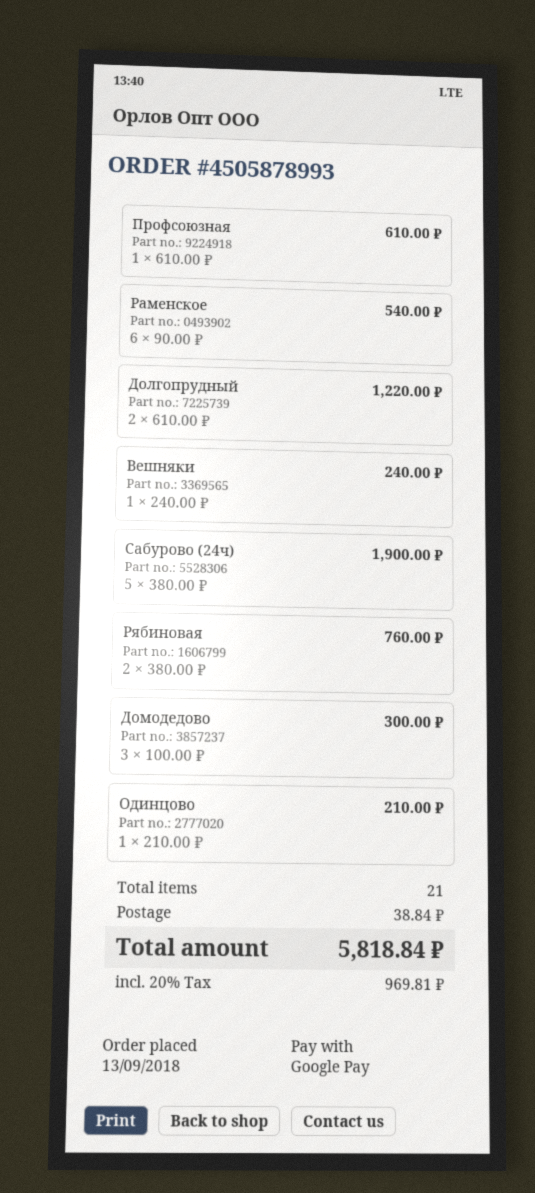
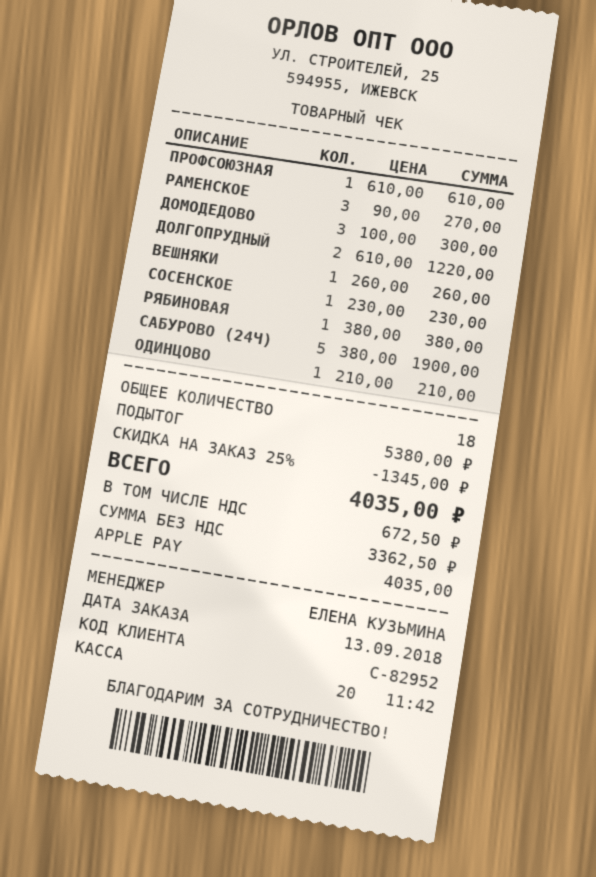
payment method: Google Pay -> Apple Pay
Раменское: 6 x 90.00 = 540.00 -> 3 x 90.00 = 270.00
Вешняки: 1 x 240.00 = 240.00 -> 1 x 260.00 = 260.00
Рябиновая: 2 x 380.00 = 760.00 -> 1 x 380.00 = 380.00
СОСЕНСКОЕ: none -> 1 x 230.00 = 230.00
total quantity: 21 -> 18
discount: none -> 25% = 1345.00
shipping: 38.84 -> none
tax: 969.81 -> 672.50
total: 5818.84 -> 4035.00

